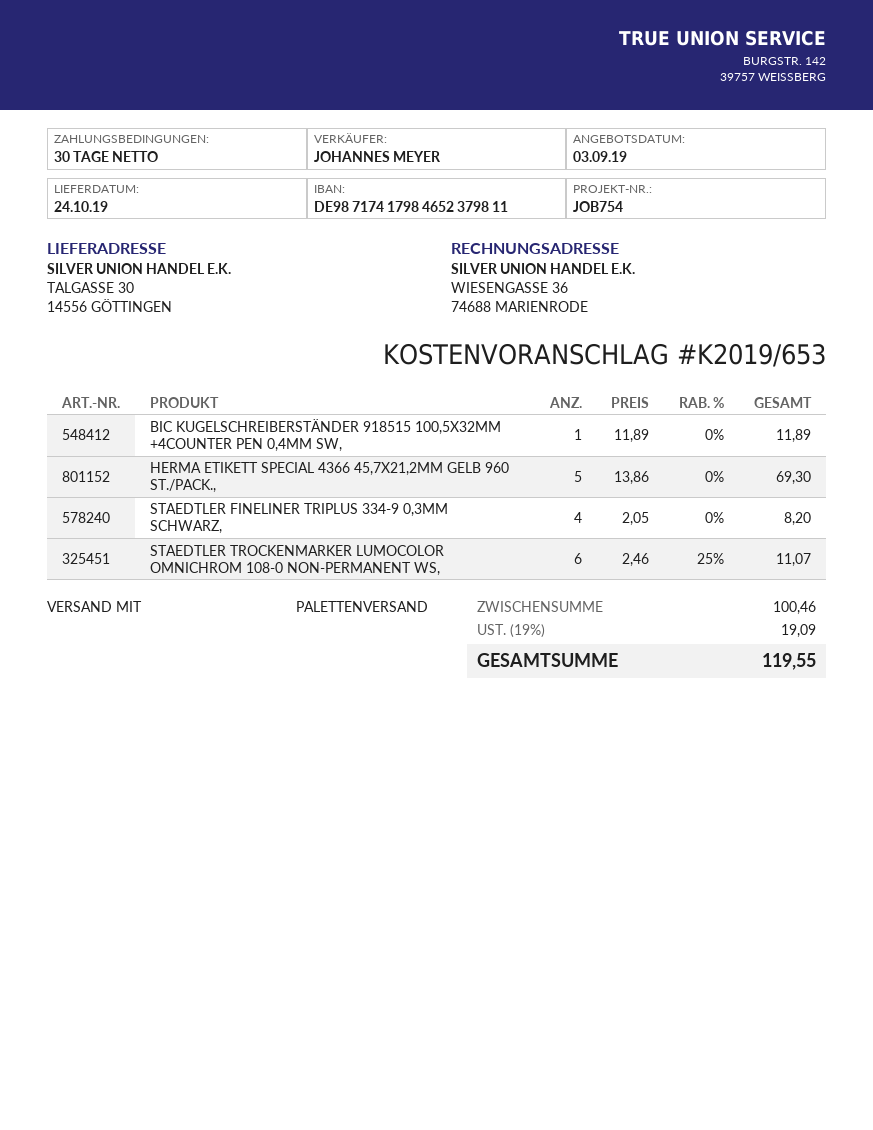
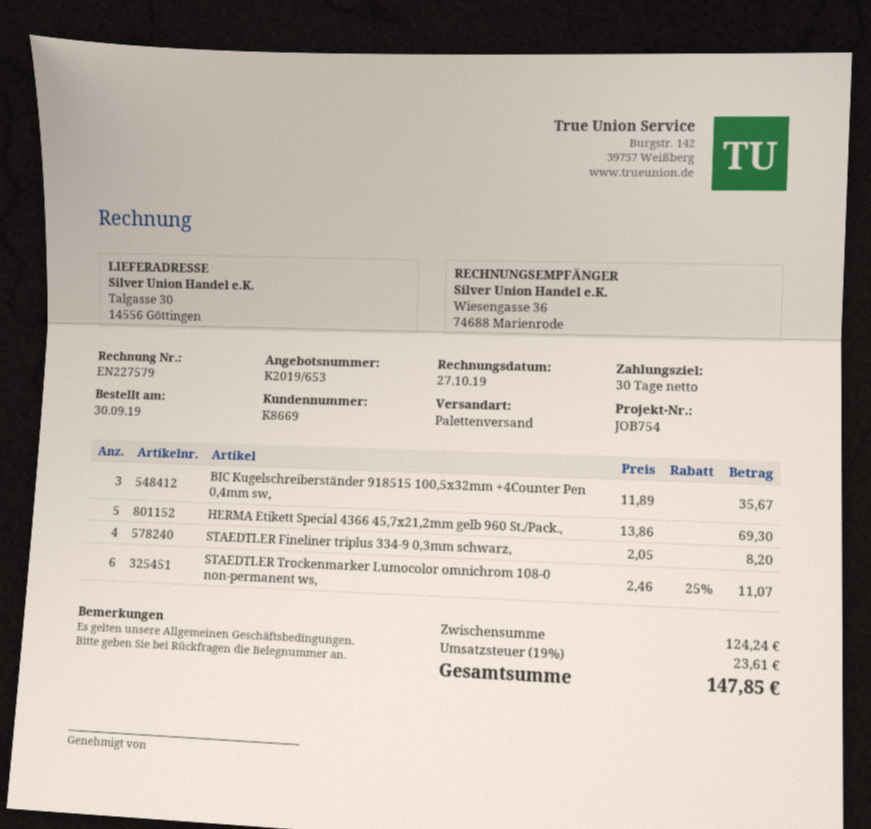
BIC KUGELSCHREIBERSTÄNDER 918515 100,5X32MM +4COUNTER PEN 0,4MM SW,: 1 x 11.89 = 11.89 -> 3 x 11.89 = 35.67
subtotal: 100.46 -> 124.24
tax: 19% = 19.09 -> 19% = 23.61
total: 119.55 -> 147.85

